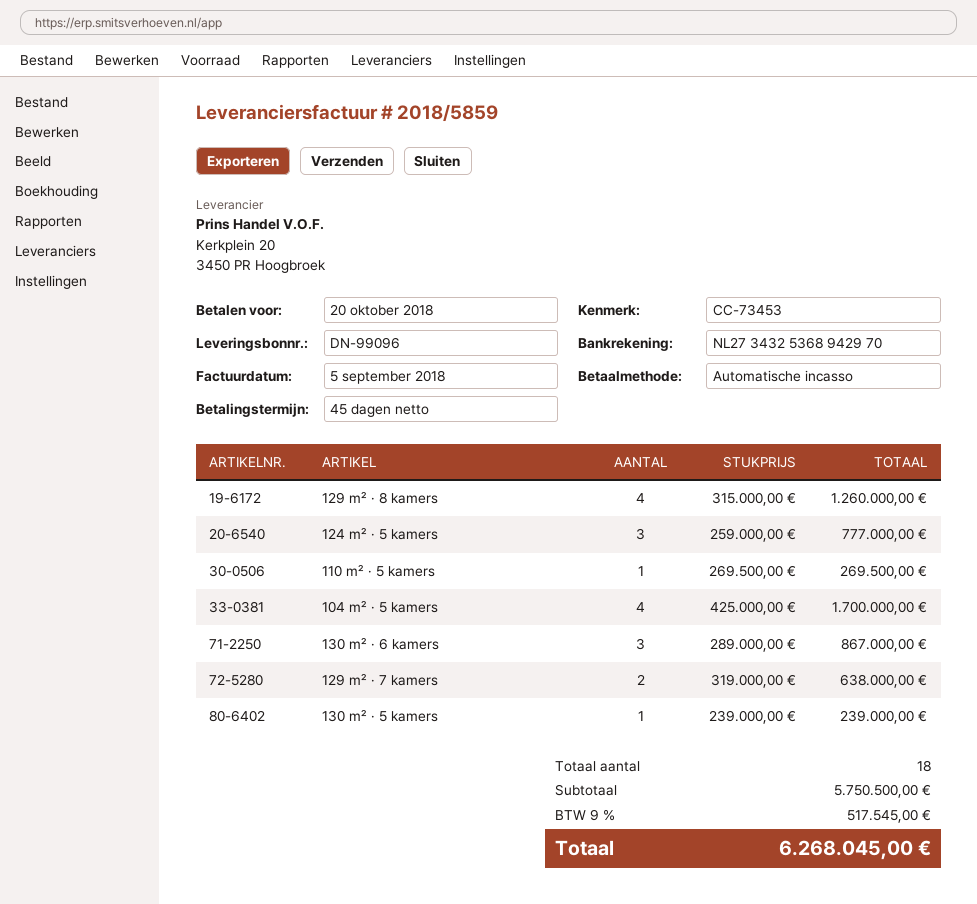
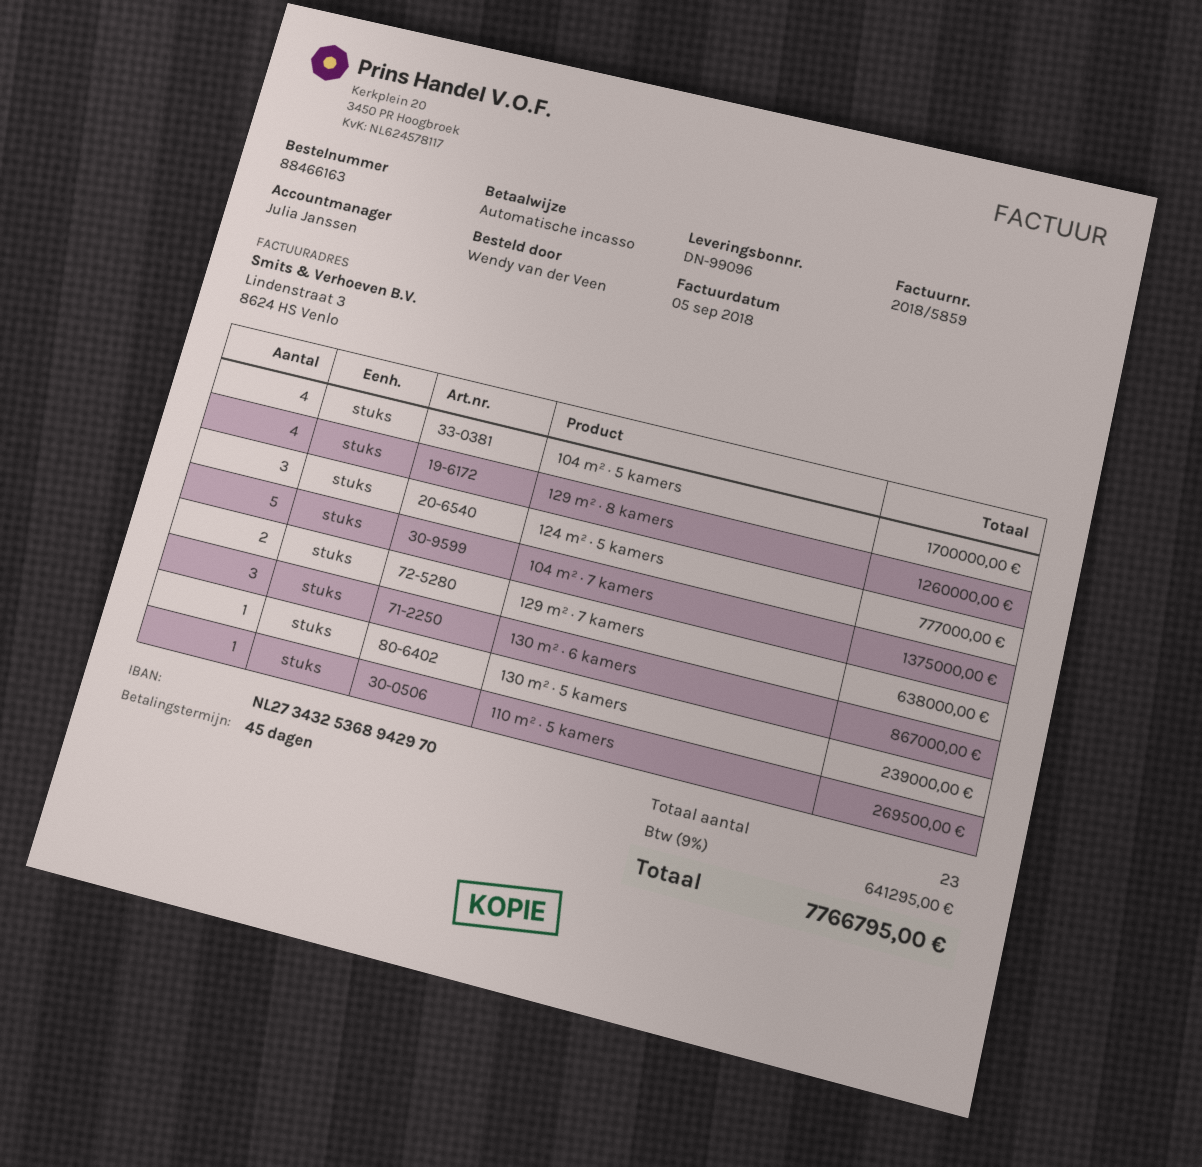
104 m² · 7 kamers: none -> 5 for 1375000.00
total quantity: 18 -> 23
tax: 9% = 517545.00 -> 9% = 641295.00
total: 6268045.00 -> 7766795.00

